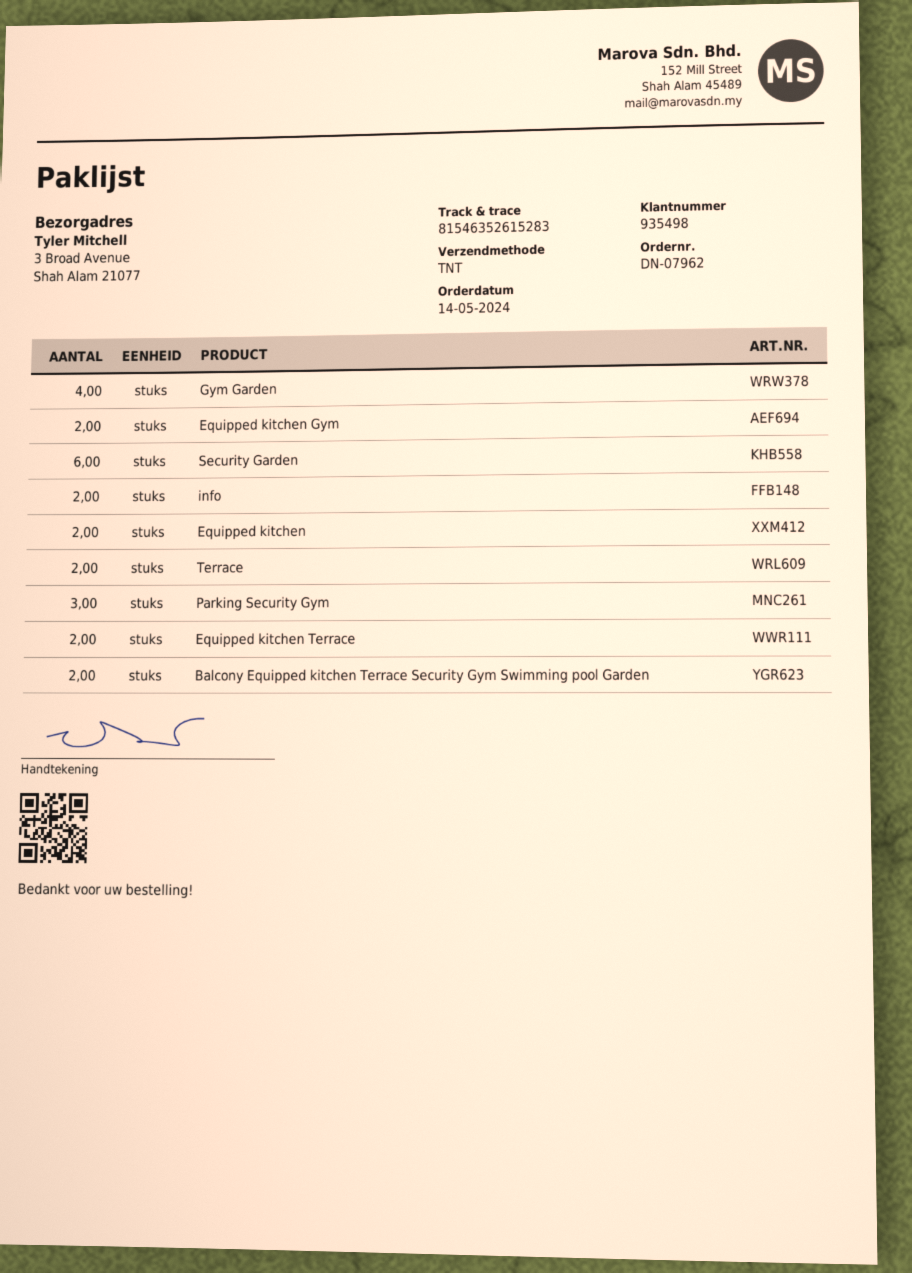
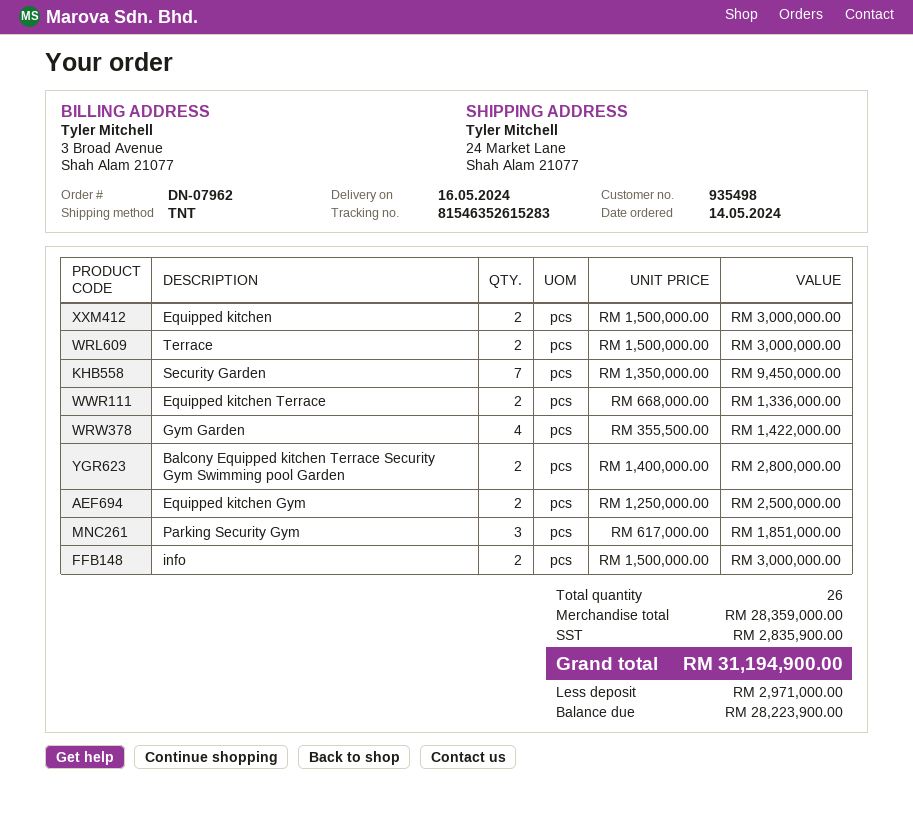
ship to: 3 Broad Avenue, Shah Alam 21077 -> 24 Market Lane, Shah Alam 21077
Security Garden: 6 -> 7

